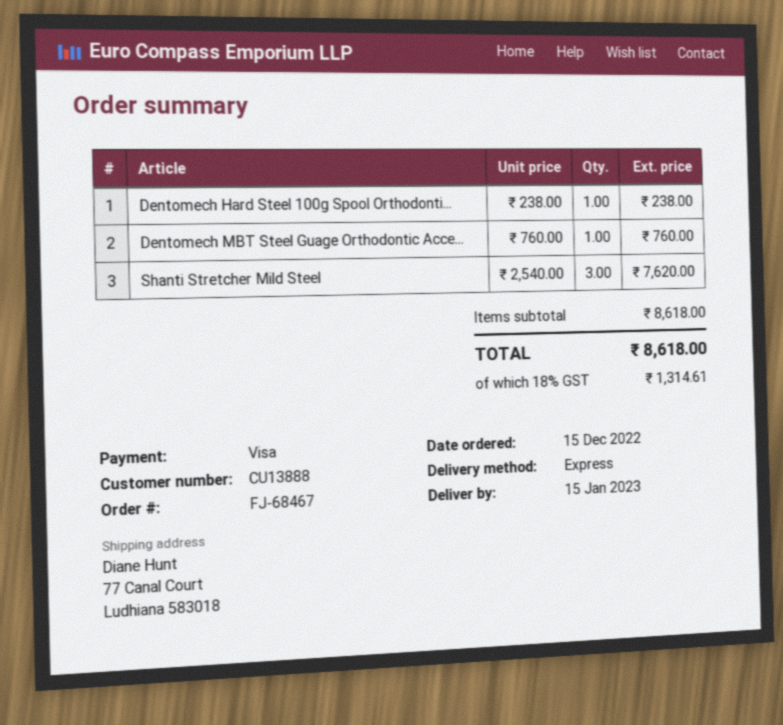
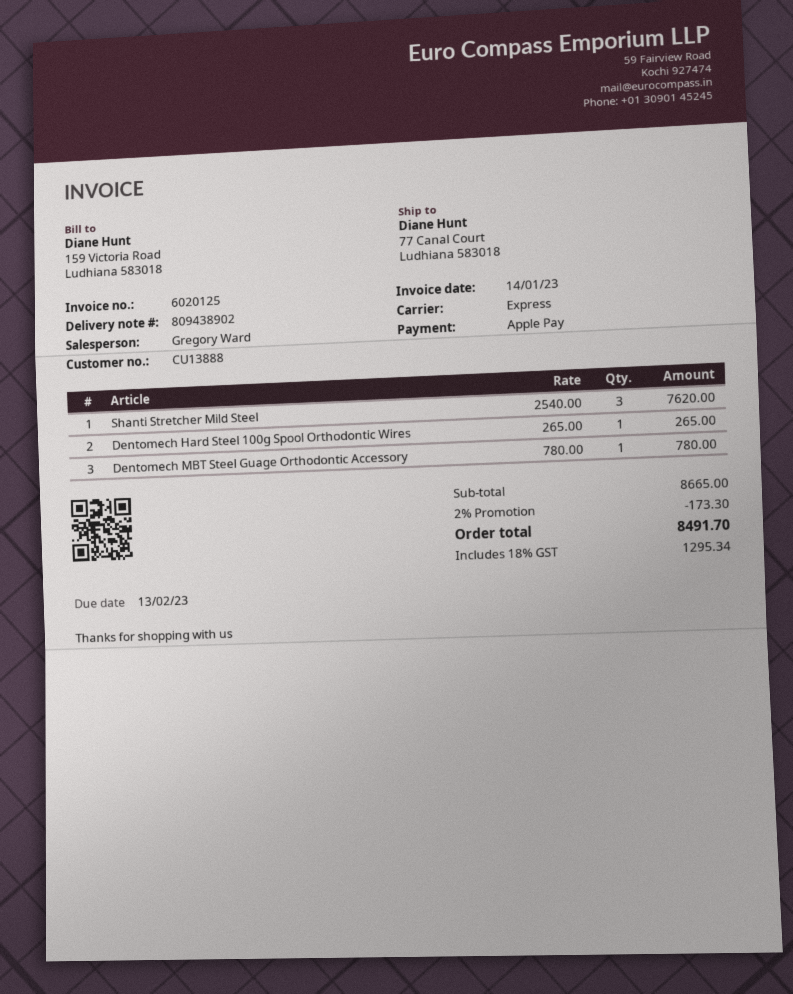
payment method: Visa -> Apple Pay
Dentomech Hard Steel 100g Spool Orthodonti...: 1 x 238.00 = 238.00 -> 1 x 265.00 = 265.00
Dentomech MBT Steel Guage Orthodontic Acce...: 1 x 760.00 = 760.00 -> 1 x 780.00 = 780.00
subtotal: 8618.00 -> 8665.00
discount: none -> 2% = 173.30
tax: 18% = 1314.61 -> 18% = 1295.34
total: 8618.00 -> 8491.70

